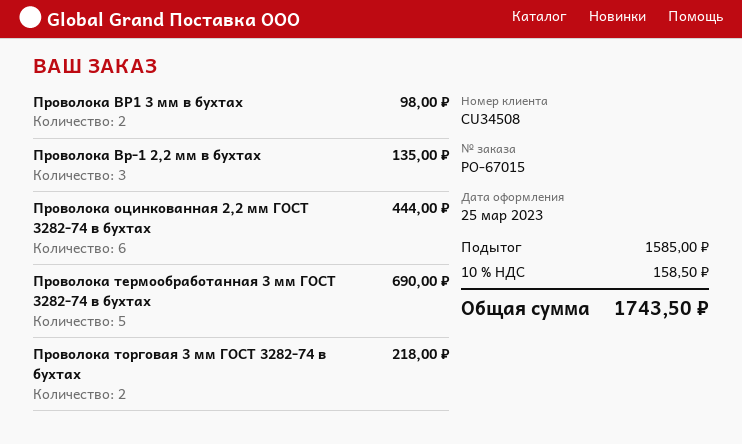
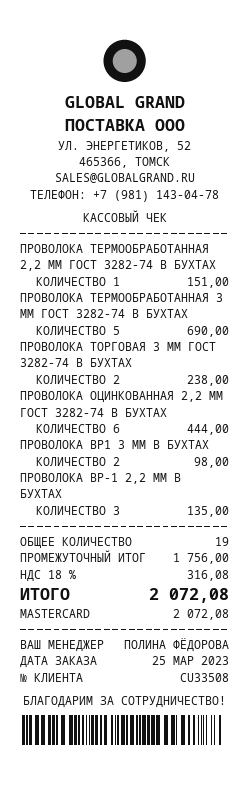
customer number: CU34508 -> CU33508
Проволока торговая 3 мм ГОСТ 3282-74 в бухтах: 2 for 218.00 -> 2 for 238.00
ПРОВОЛОКА ТЕРМООБРАБОТАННАЯ 2,2 ММ ГОСТ 3282-74 В БУХТАХ: none -> 1 for 151.00
subtotal: 1585.00 -> 1756.00
tax: 10% = 158.50 -> 18% = 316.08
total: 1743.50 -> 2072.08

